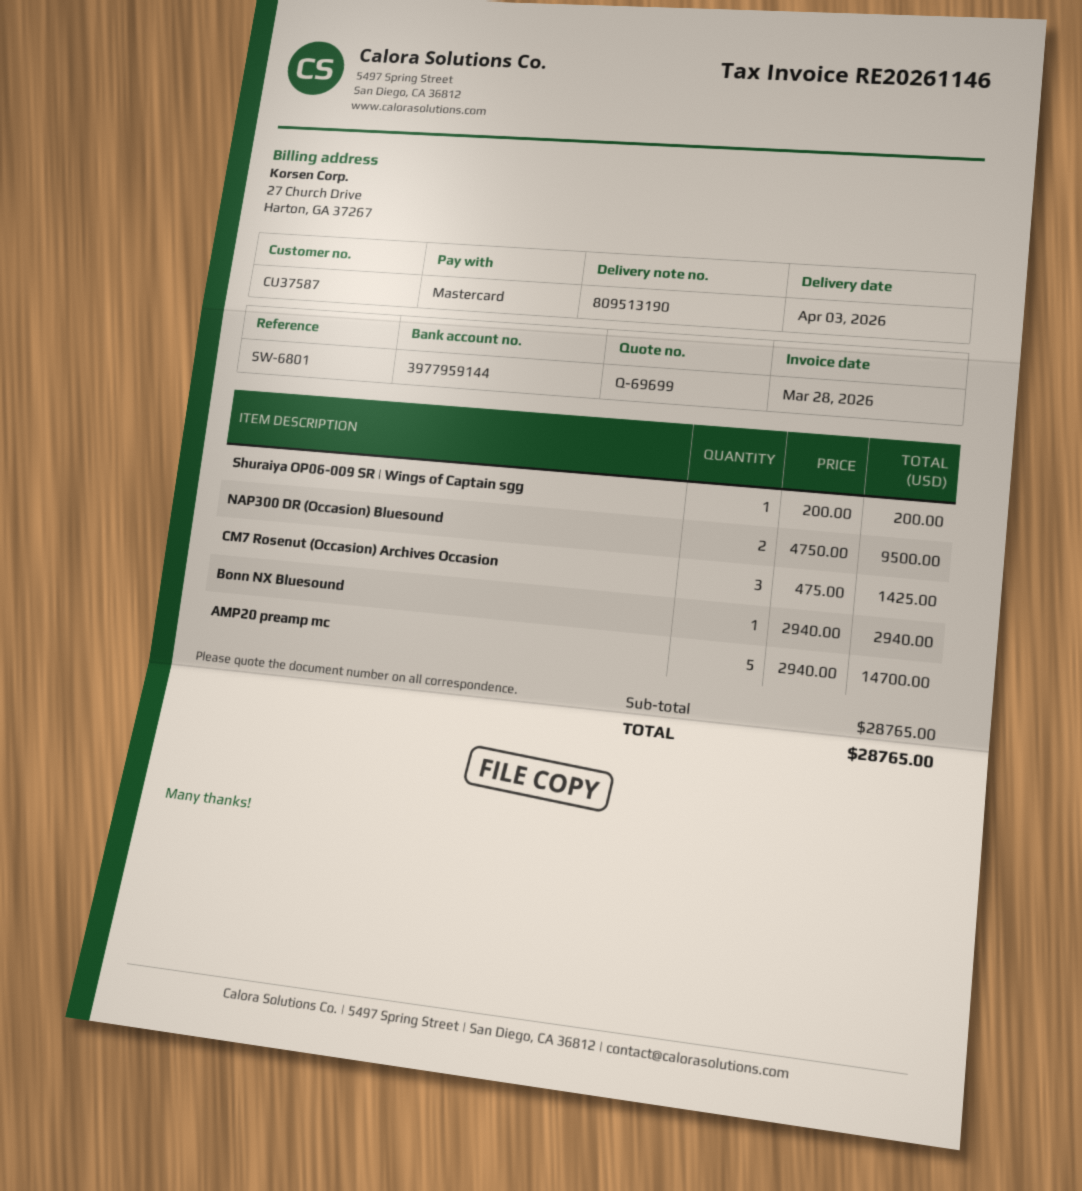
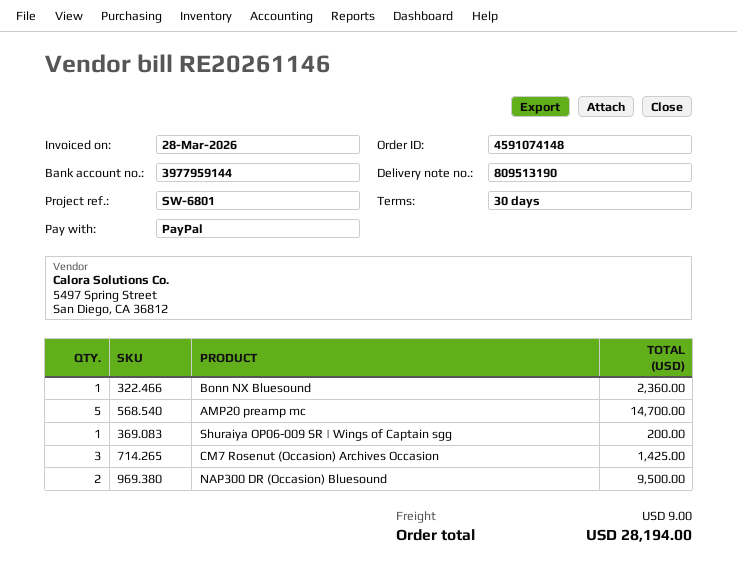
payment method: Mastercard -> PayPal
Bonn NX Bluesound: 1 for 2940.00 -> 1 for 2360.00
shipping: none -> 9.00
total: 28765.00 -> 28194.00

